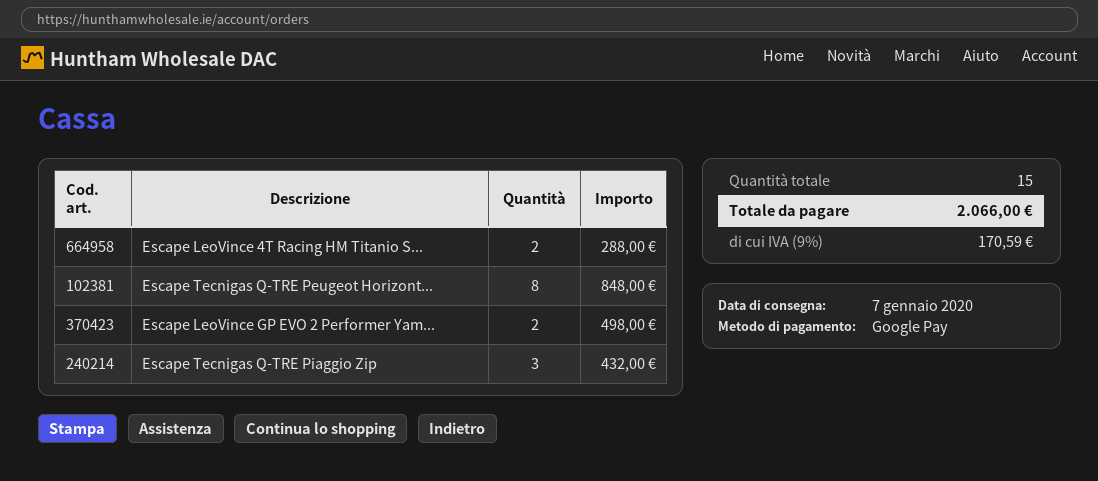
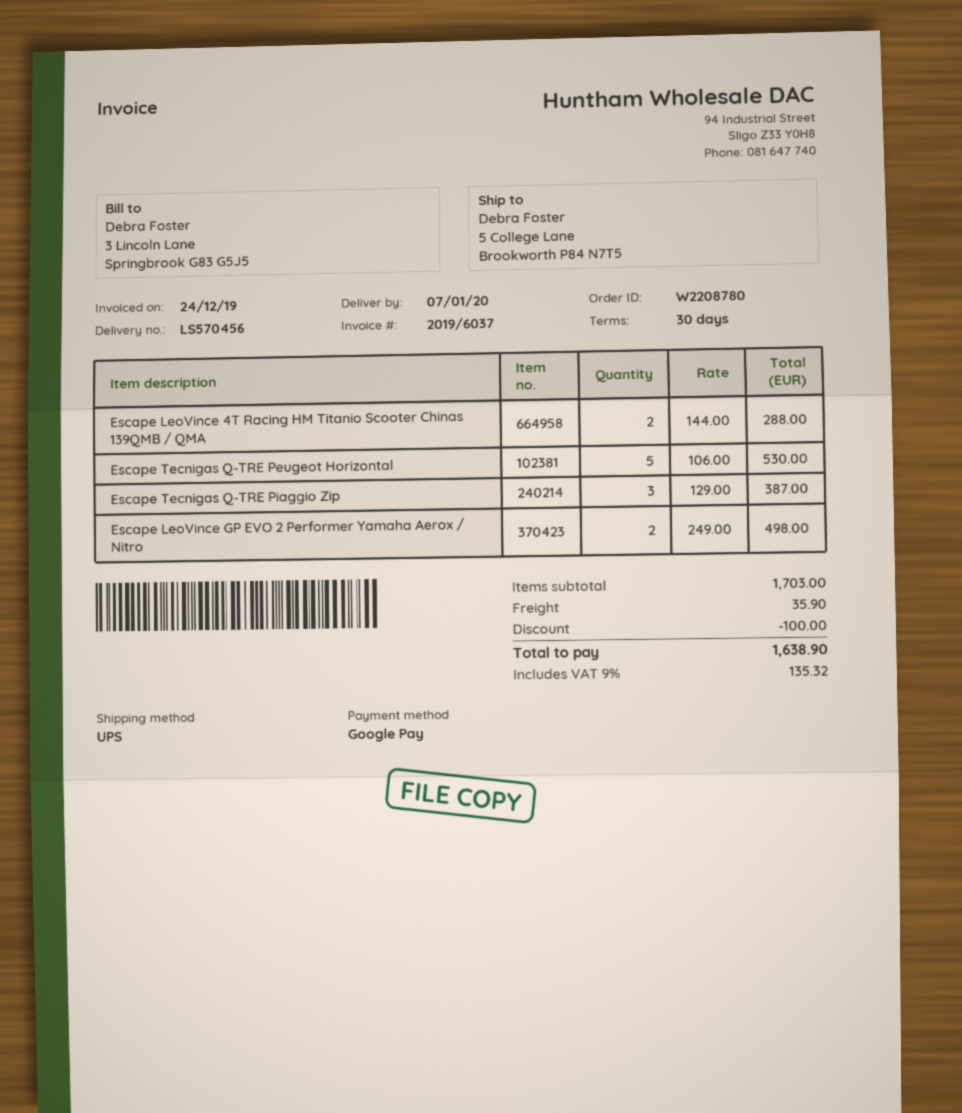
Escape Tecnigas Q-TRE Peugeot Horizont...: 8 for 848.00 -> 5 for 530.00
Escape Tecnigas Q-TRE Piaggio Zip: 3 for 432.00 -> 3 for 387.00
discount: none -> 100.00
shipping: none -> 35.90
tax: 9% = 170.59 -> 9% = 135.32
total: 2066.00 -> 1638.90

